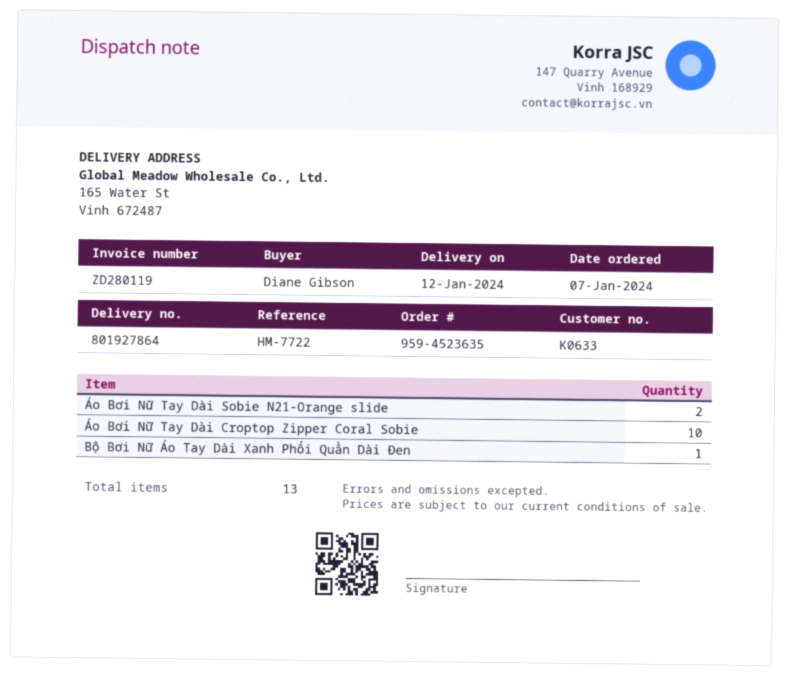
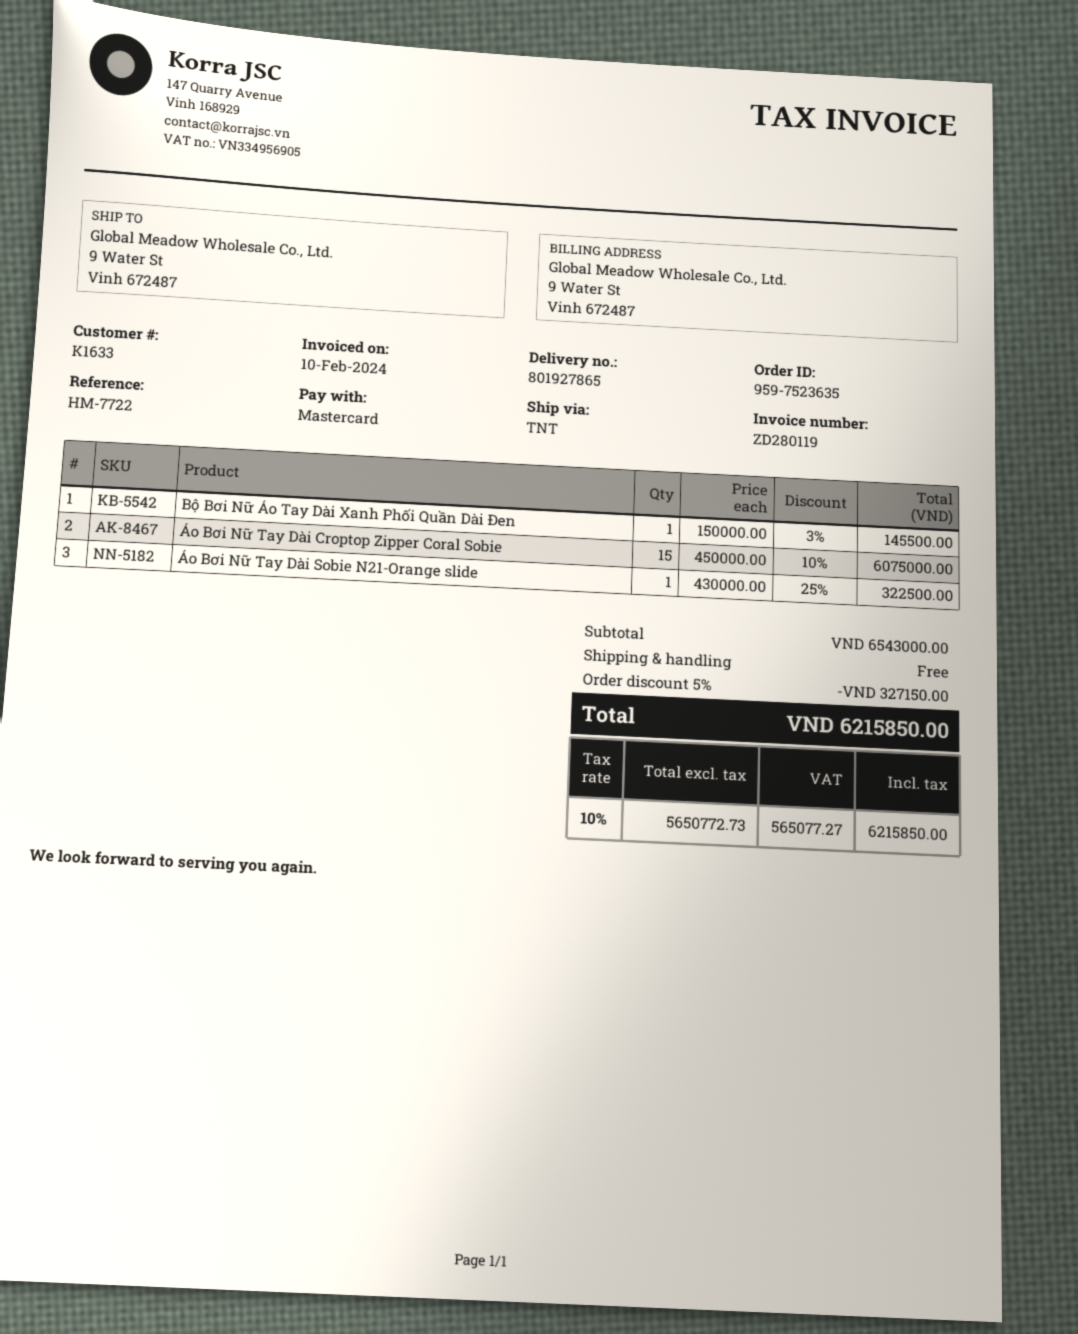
order number: 959-4523635 -> 959-7523635
delivery note number: 801927864 -> 801927865
customer number: K0633 -> K1633
ship to: 165 Water St, Vinh 672487 -> 9 Water St, Vinh 672487
Áo Bơi Nữ Tay Dài Sobie N21-Orange slide: 2 -> 1
Áo Bơi Nữ Tay Dài Croptop Zipper Coral Sobie: 10 -> 15

